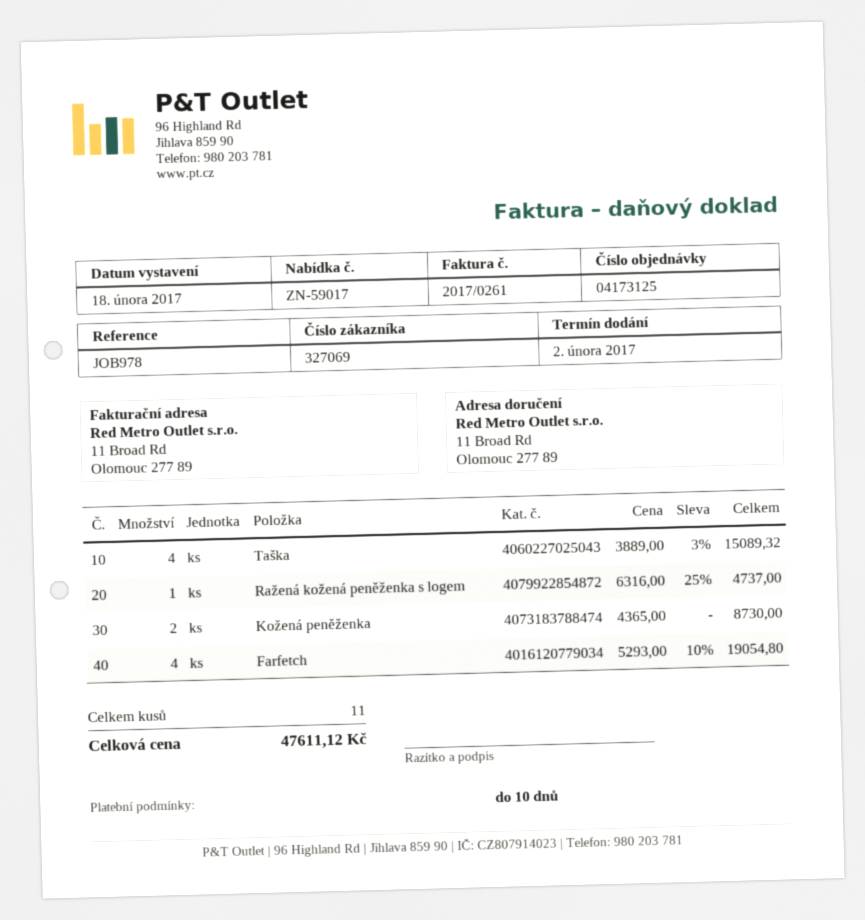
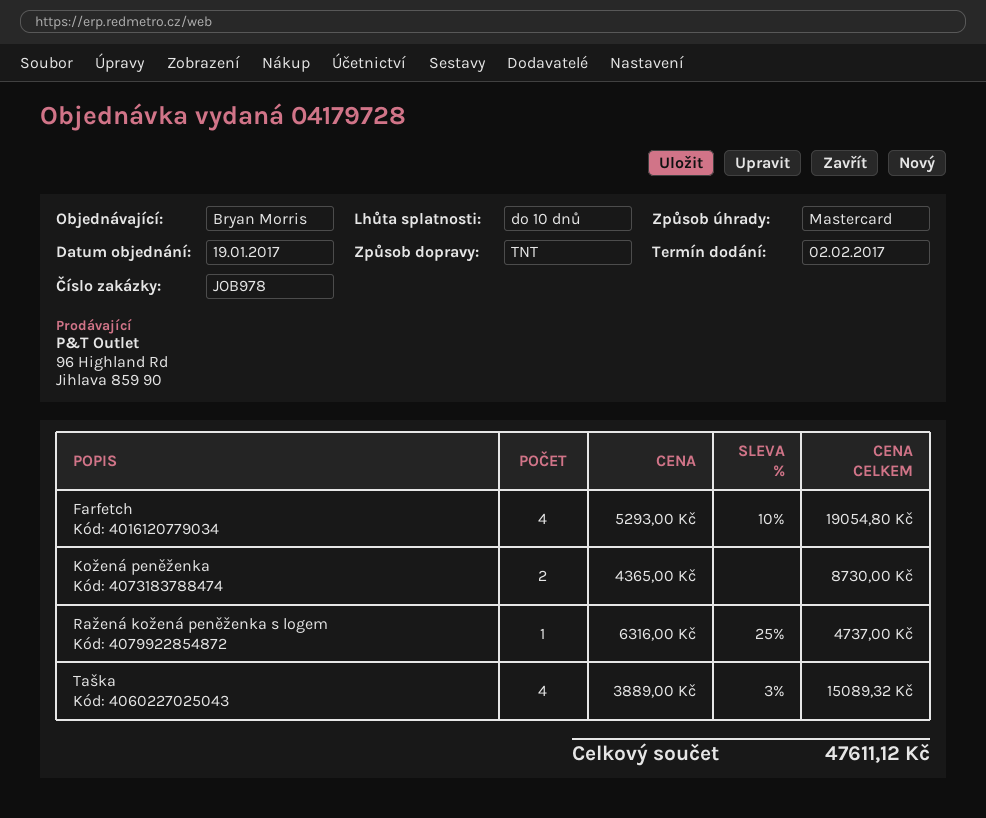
order number: 04173125 -> 04179728

